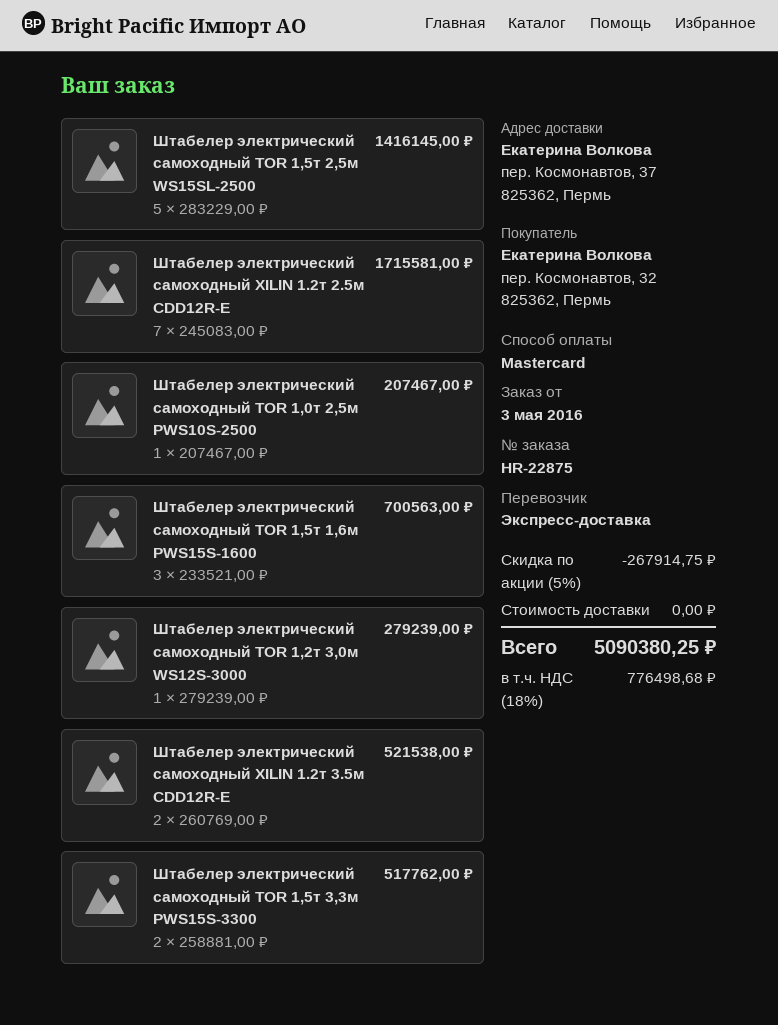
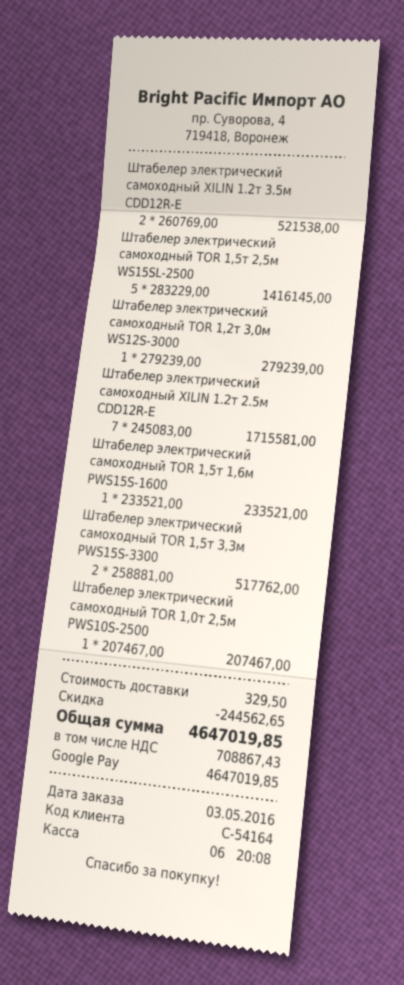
payment method: Mastercard -> Google Pay
Штабелер электрический самоходный TOR 1,5т 1,6м PWS15S-1600: 3 x 233521.00 = 700563.00 -> 1 x 233521.00 = 233521.00
discount: 267914.75 -> 244562.65
shipping: 0.00 -> 329.50
tax: 776498.68 -> 708867.43
total: 5090380.25 -> 4647019.85

